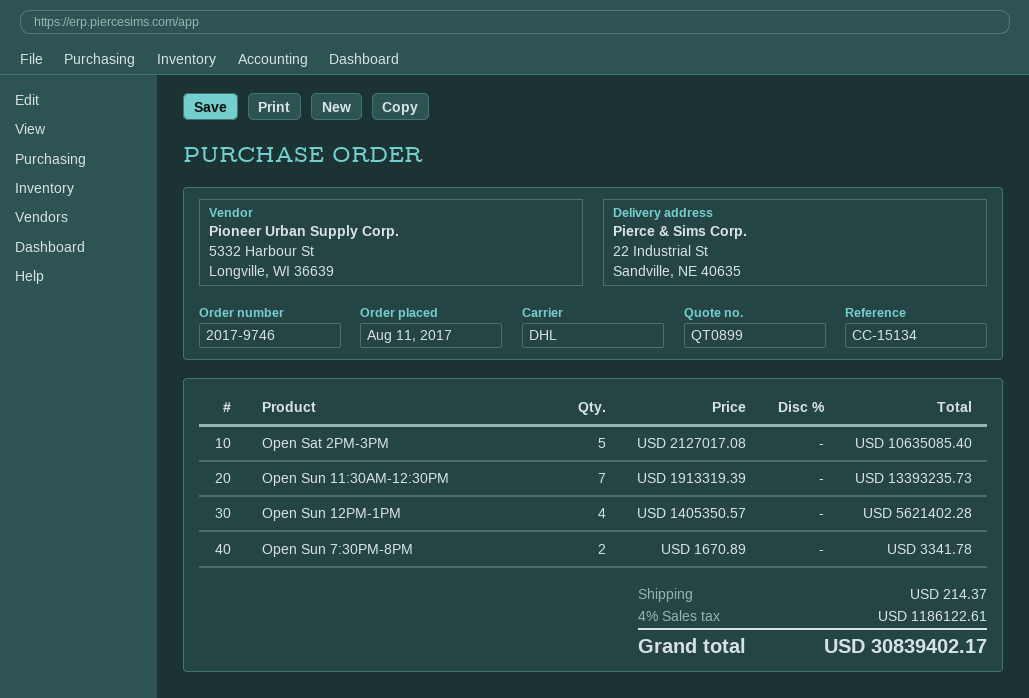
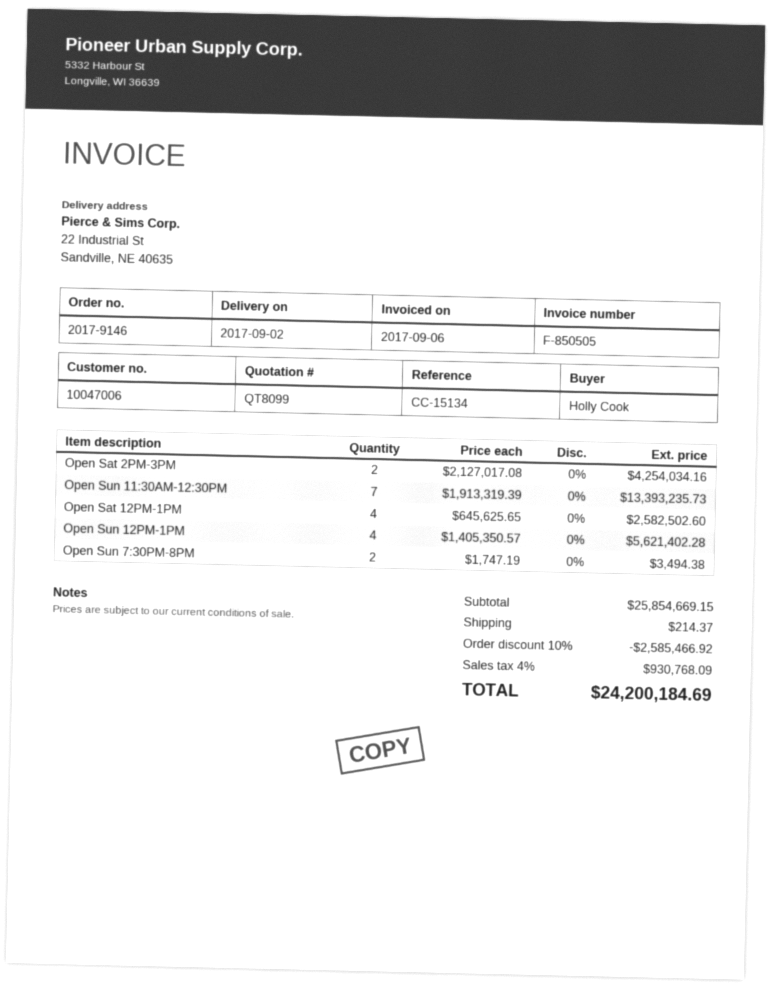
quote number: QT0899 -> QT8099
order number: 2017-9746 -> 2017-9146
Open Sat 2PM-3PM: 5 x 2127017.08 = 10635085.40 -> 2 x 2127017.08 = 4254034.16
Open Sun 7:30PM-8PM: 2 x 1670.89 = 3341.78 -> 2 x 1747.19 = 3494.38
Open Sat 12PM-1PM: none -> 4 x 645625.65 = 2582502.60
discount: none -> 10% = 2585466.92
tax: 4% = 1186122.61 -> 4% = 930768.09
total: 30839402.17 -> 24200184.69

